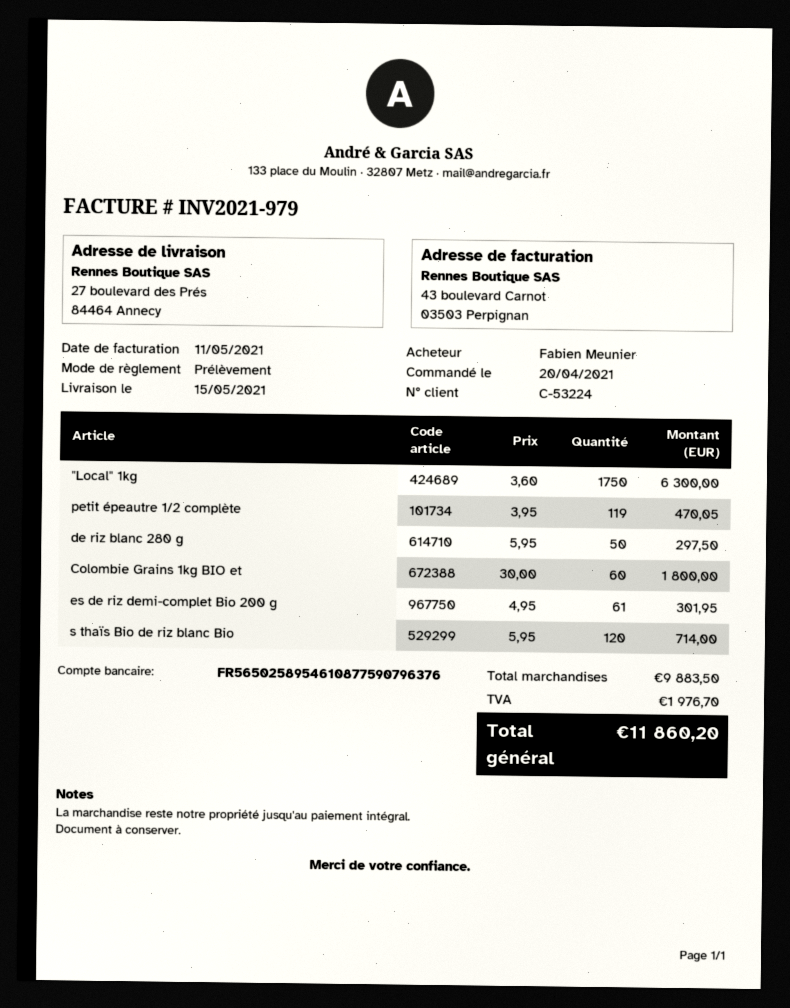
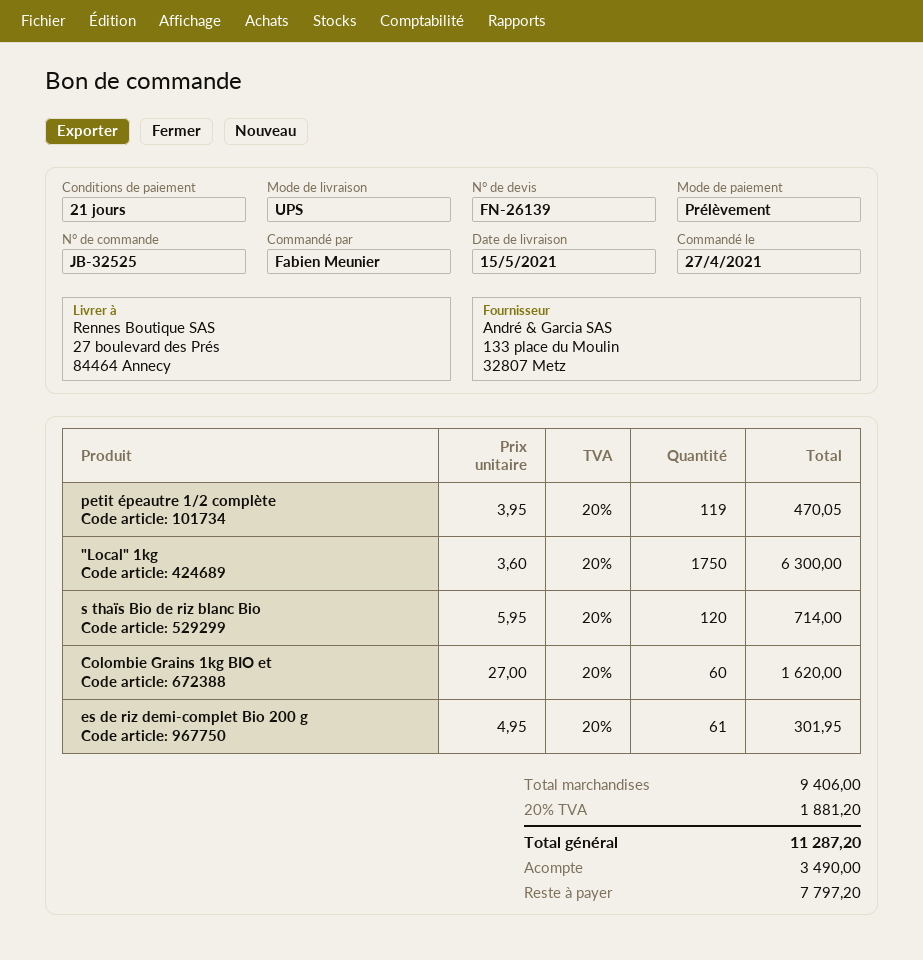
order date: 2021-04-20 -> 2021-04-27
de riz blanc 280 g: 50 x 5.95 = 297.50 -> none
Colombie Grains 1kg BIO et: 60 x 30.00 = 1800.00 -> 60 x 27.00 = 1620.00
subtotal: 9883.50 -> 9406.00
tax: 1976.70 -> 1881.20
total: 11860.20 -> 11287.20

